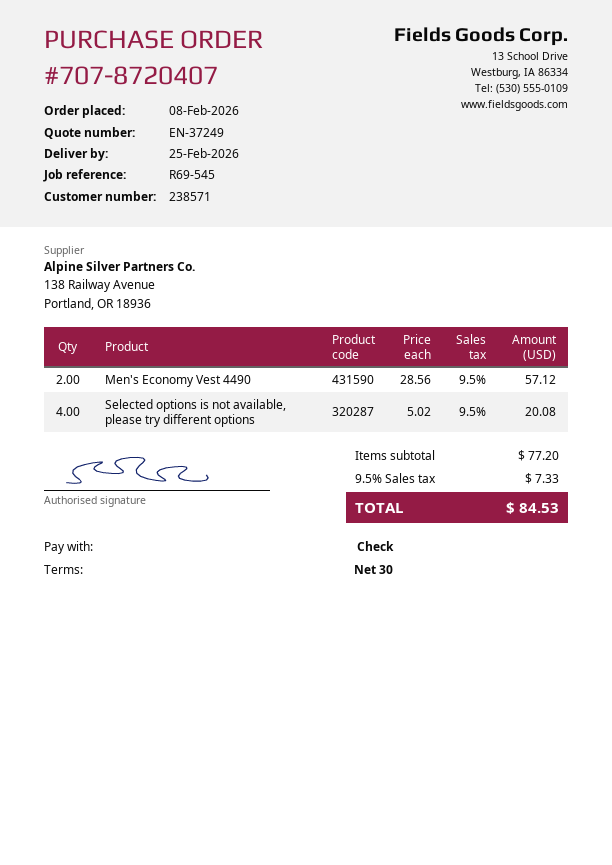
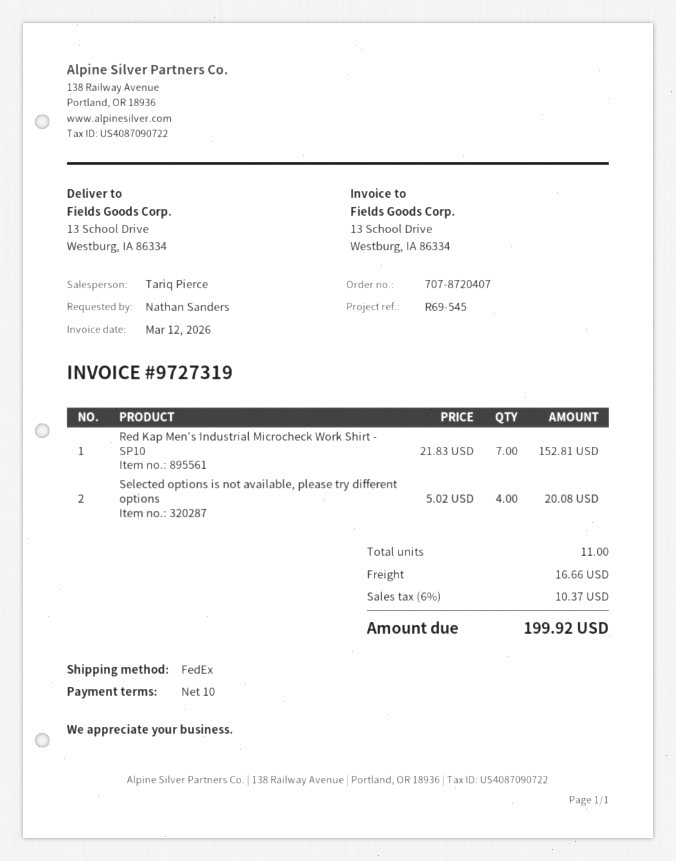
payment terms: 30 days -> 10 days
Men's Economy Vest 4490: 2 x 28.56 = 57.12 -> none
Red Kap Men's Industrial Microcheck Work Shirt - SP10: none -> 7 x 21.83 = 152.81
shipping: none -> 16.66
tax: 9.5% = 7.33 -> 6% = 10.37
total: 84.53 -> 199.92

